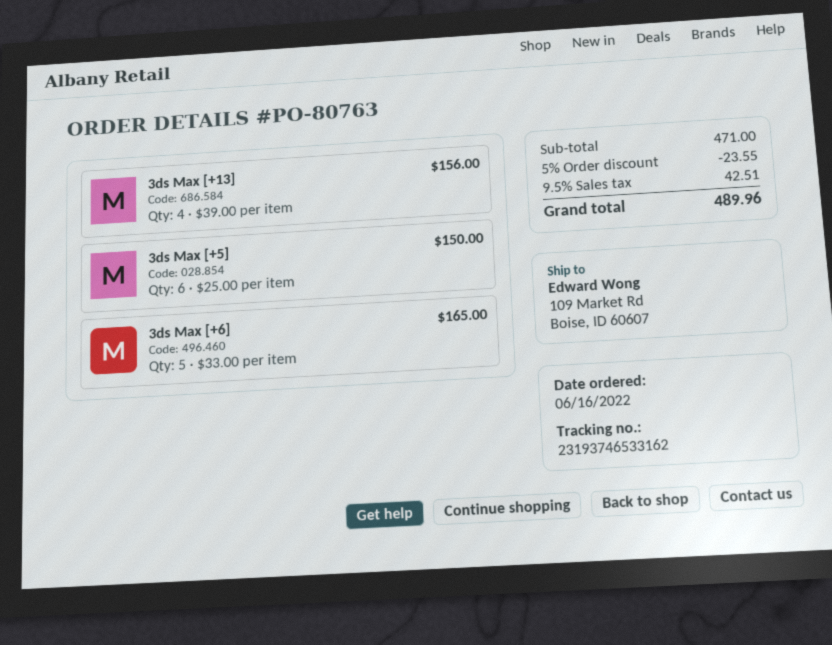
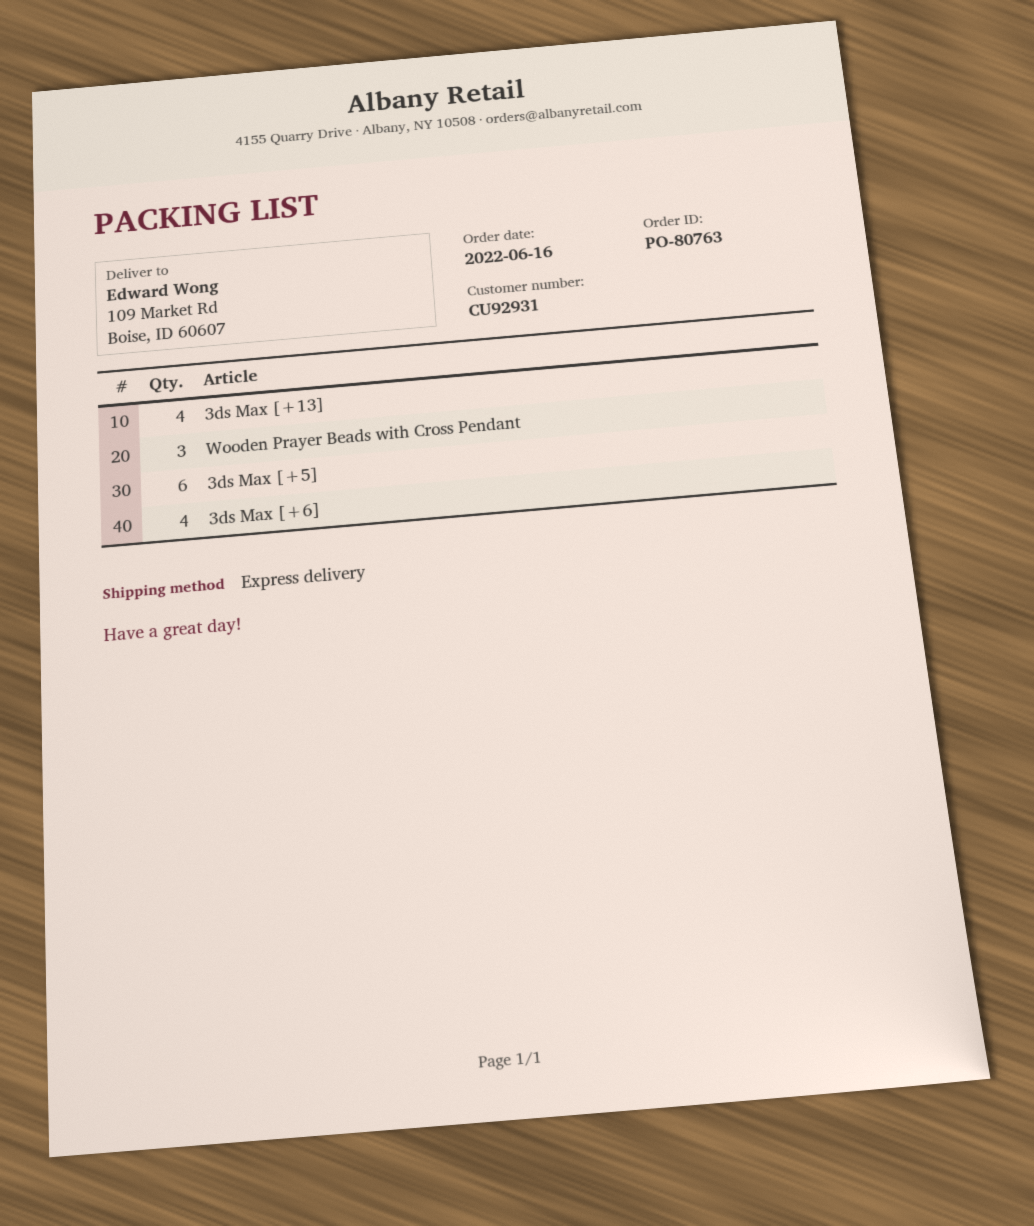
3ds Max [+6]: 5 -> 4
Wooden Prayer Beads with Cross Pendant: none -> 3

